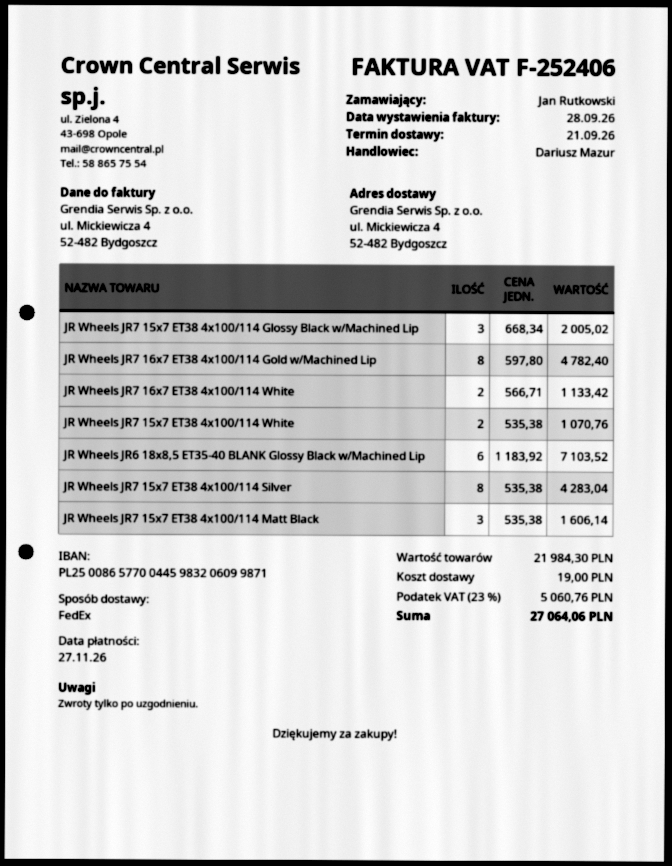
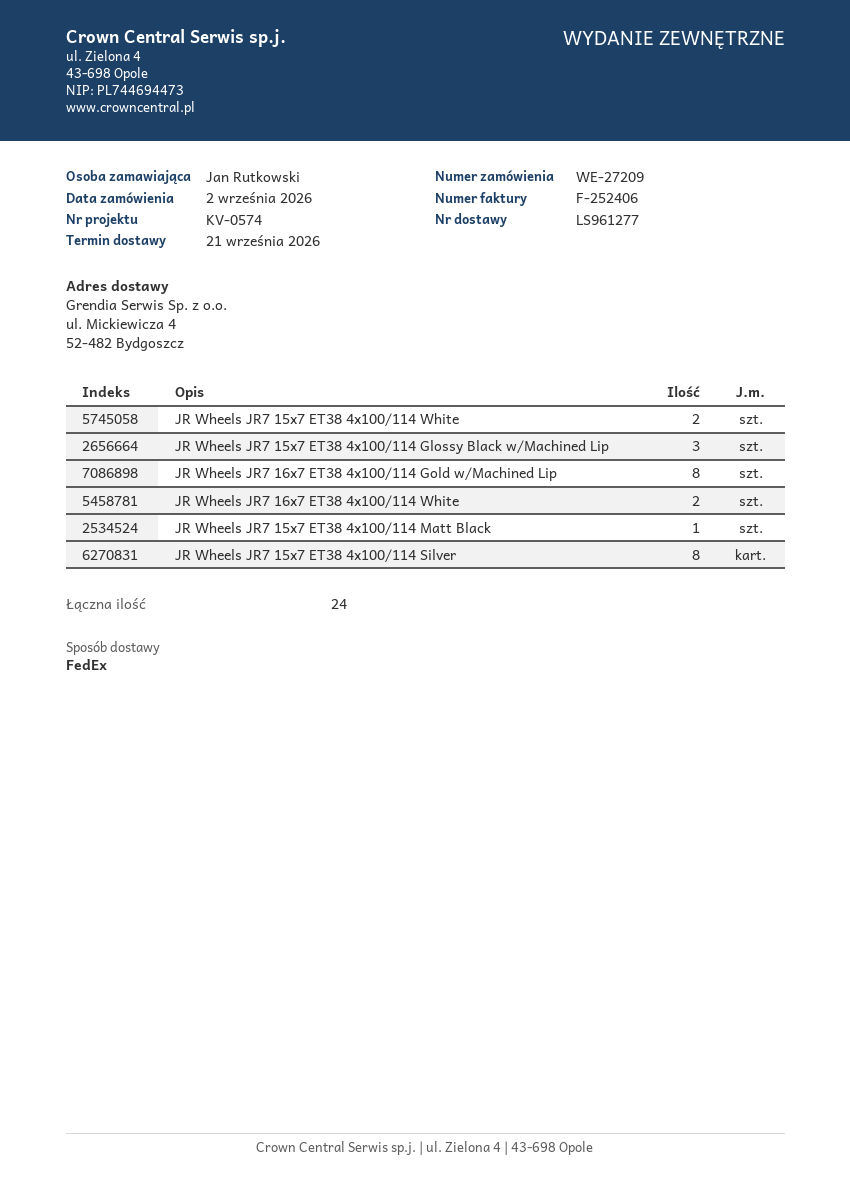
JR Wheels JR6 18x8,5 ET35-40 BLANK Glossy Black w/Machined Lip: 6 -> none
JR Wheels JR7 15x7 ET38 4x100/114 Matt Black: 3 -> 1

